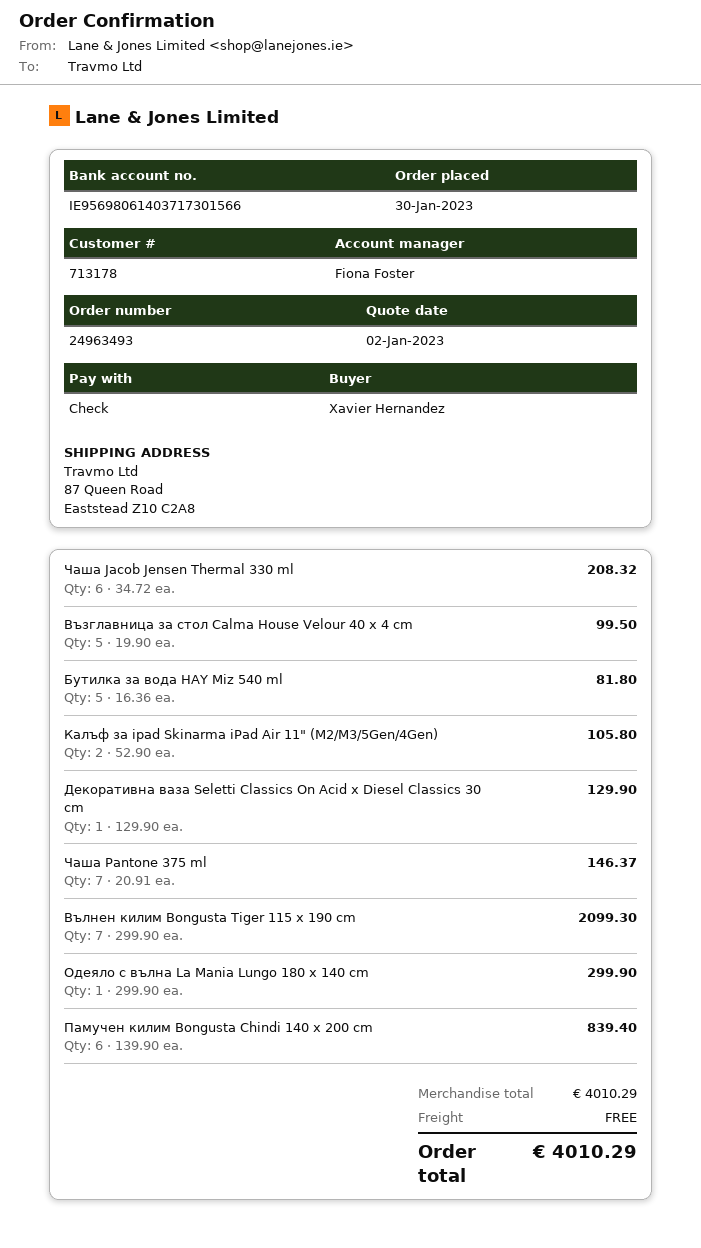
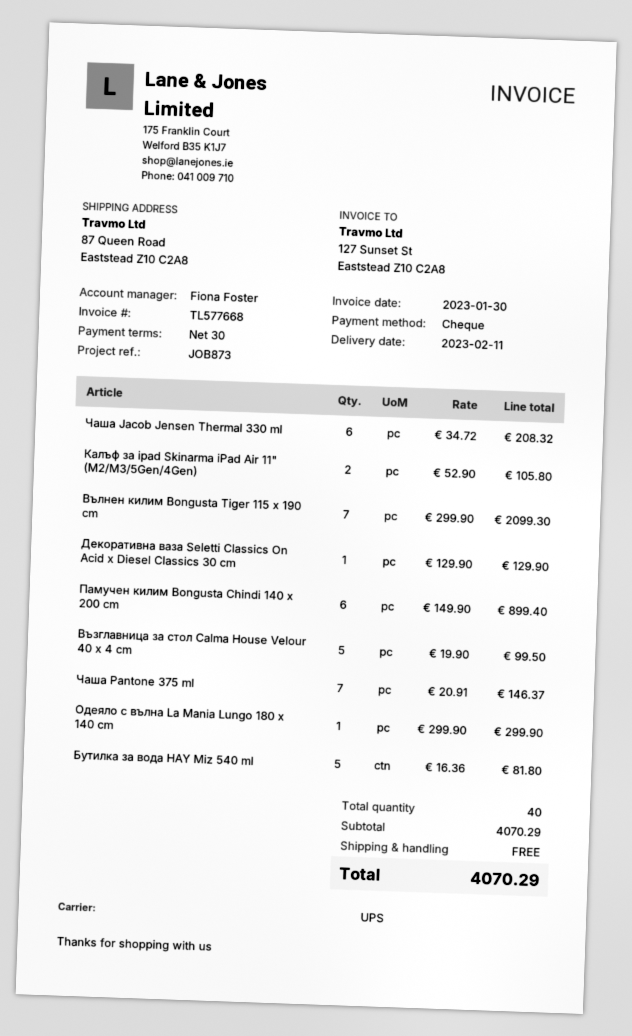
Памучен килим Bongusta Chindi 140 x 200 cm: 6 x 139.90 = 839.40 -> 6 x 149.90 = 899.40
subtotal: 4010.29 -> 4070.29
total: 4010.29 -> 4070.29

